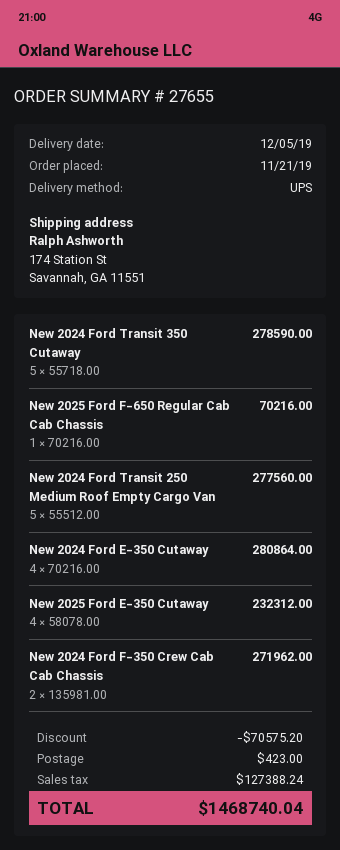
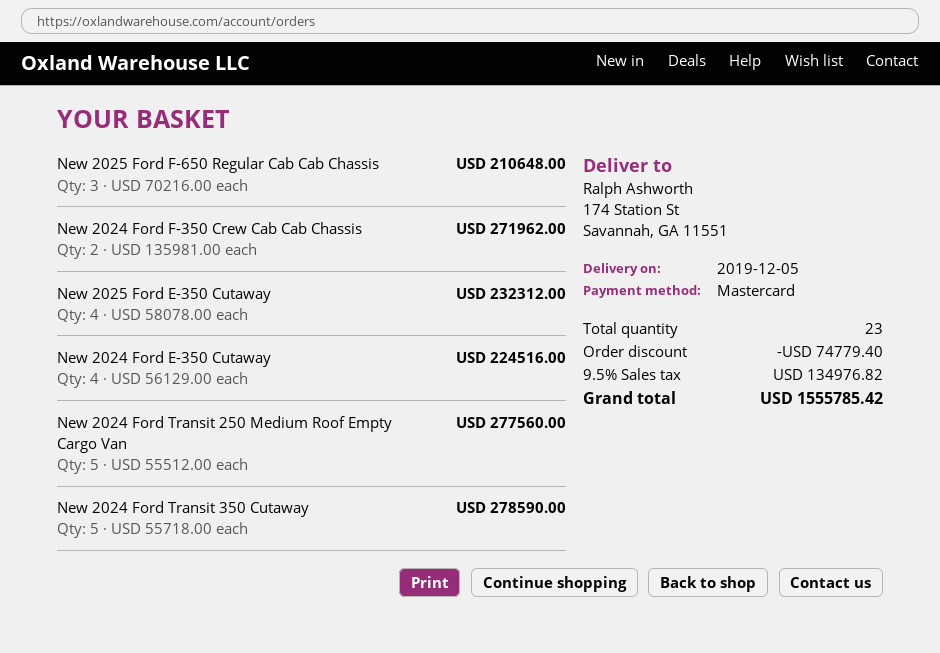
New 2025 Ford F-650 Regular Cab Cab Chassis: 1 x 70216.00 = 70216.00 -> 3 x 70216.00 = 210648.00
New 2024 Ford E-350 Cutaway: 4 x 70216.00 = 280864.00 -> 4 x 56129.00 = 224516.00
discount: 70575.20 -> 74779.40
shipping: 423.00 -> none
tax: 127388.24 -> 134976.82
total: 1468740.04 -> 1555785.42

